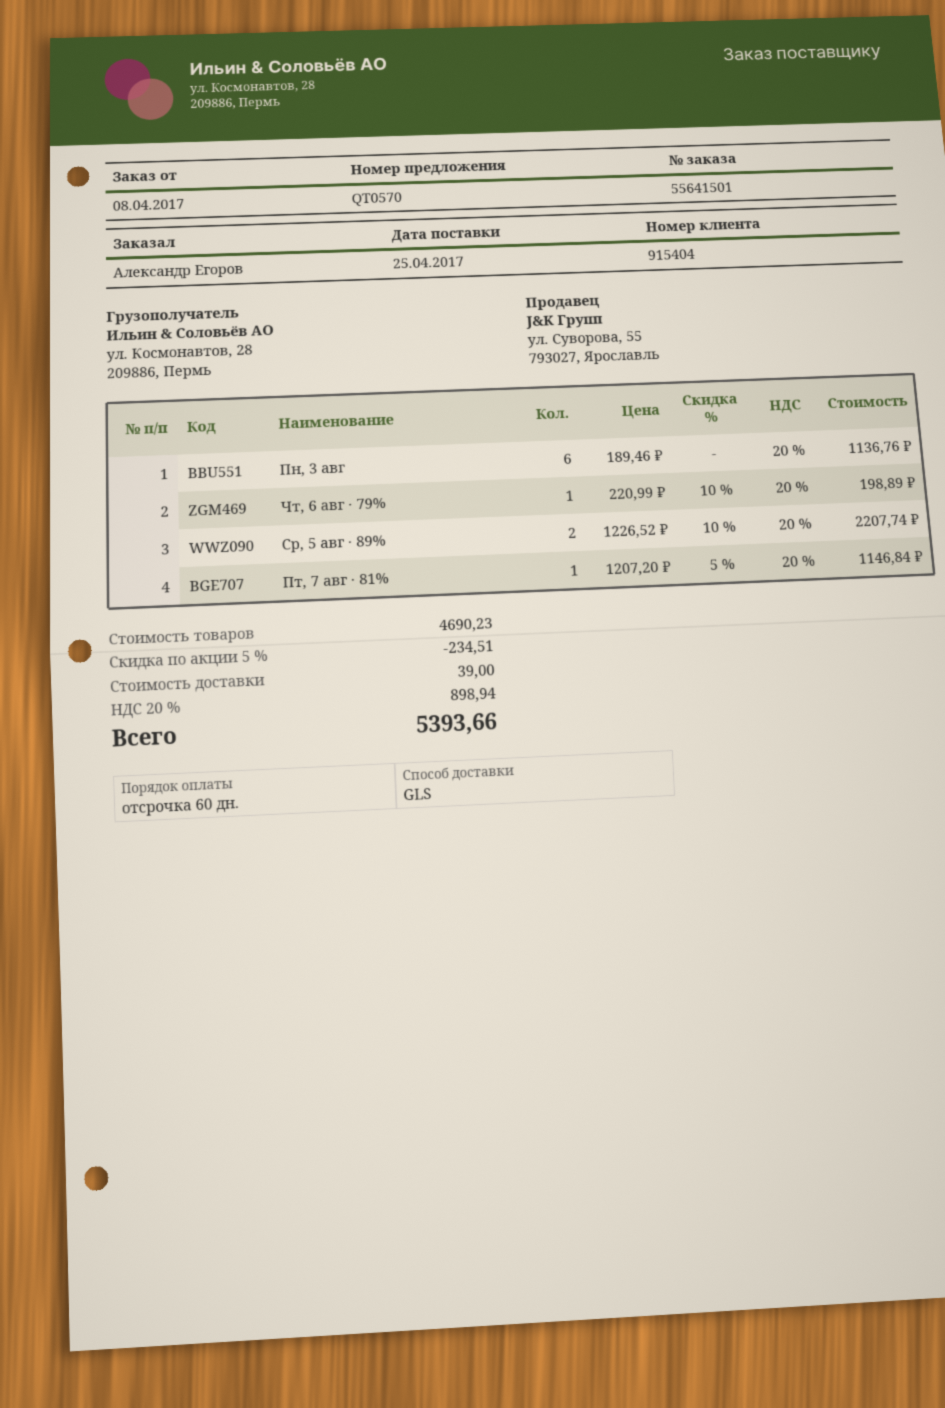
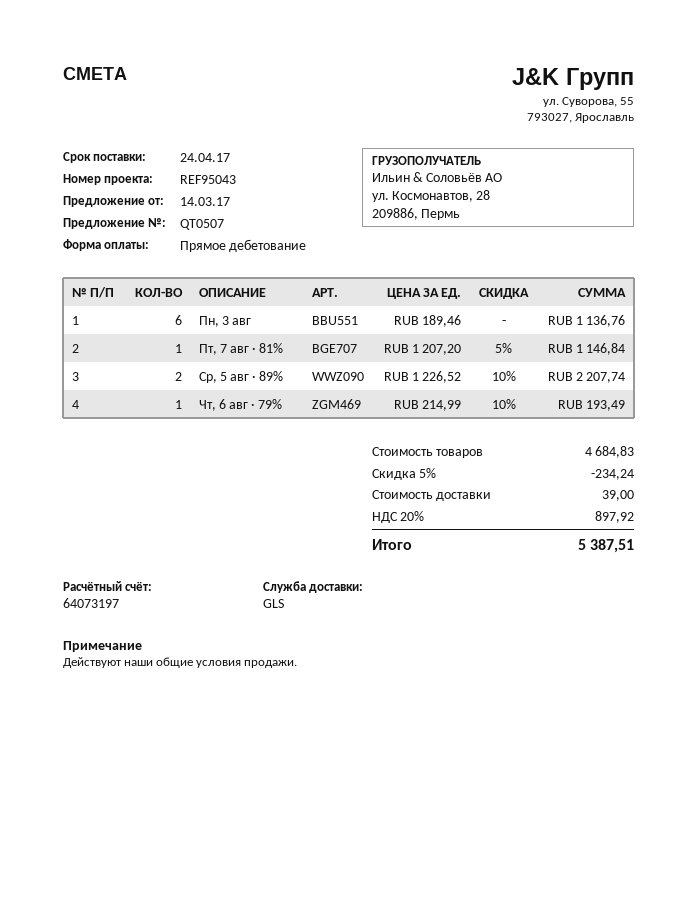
quote number: QT0570 -> QT0507
delivery date: 2017-04-25 -> 2017-04-24
Чт, 6 авг · 79%: 1 x 220.99 - 10% = 198.89 -> 1 x 214.99 - 10% = 193.49
subtotal: 4690.23 -> 4684.83
discount: 5% = 234.51 -> 5% = 234.24
tax: 20% = 898.94 -> 20% = 897.92
total: 5393.66 -> 5387.51

